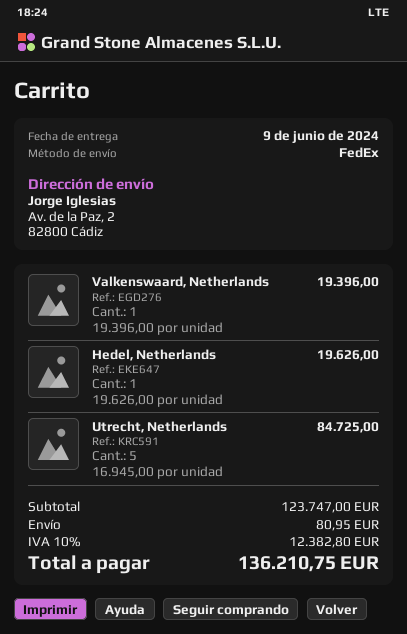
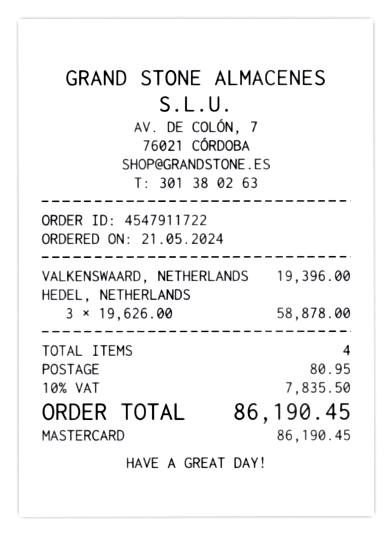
Hedel, Netherlands: 1 x 19626.00 = 19626.00 -> 3 x 19626.00 = 58878.00
Utrecht, Netherlands: 5 x 16945.00 = 84725.00 -> none
tax: 10% = 12382.80 -> 10% = 7835.50
total: 136210.75 -> 86190.45

